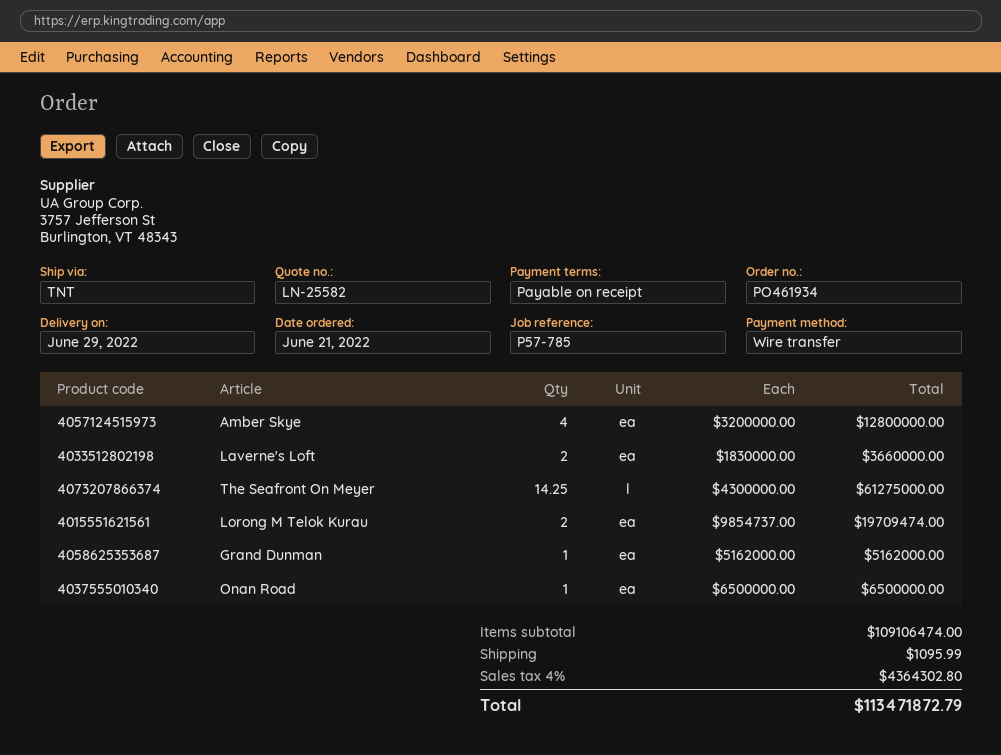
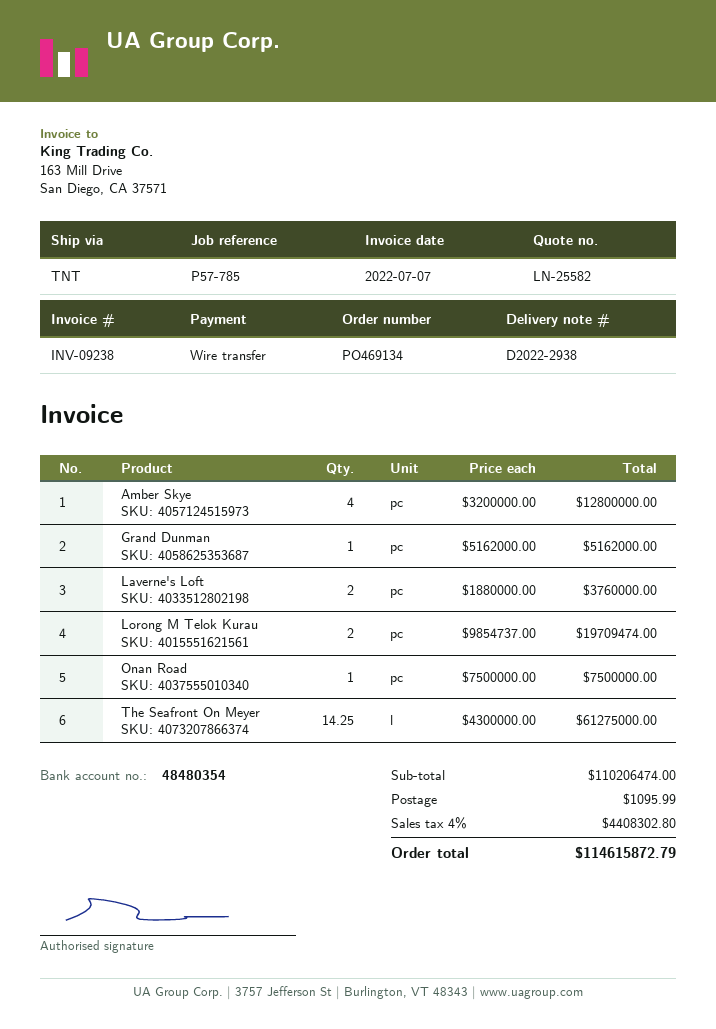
order number: PO461934 -> PO469134
Laverne's Loft: 2 x 1830000.00 = 3660000.00 -> 2 x 1880000.00 = 3760000.00
Onan Road: 1 x 6500000.00 = 6500000.00 -> 1 x 7500000.00 = 7500000.00
subtotal: 109106474.00 -> 110206474.00
tax: 4% = 4364302.80 -> 4% = 4408302.80
total: 113471872.79 -> 114615872.79

